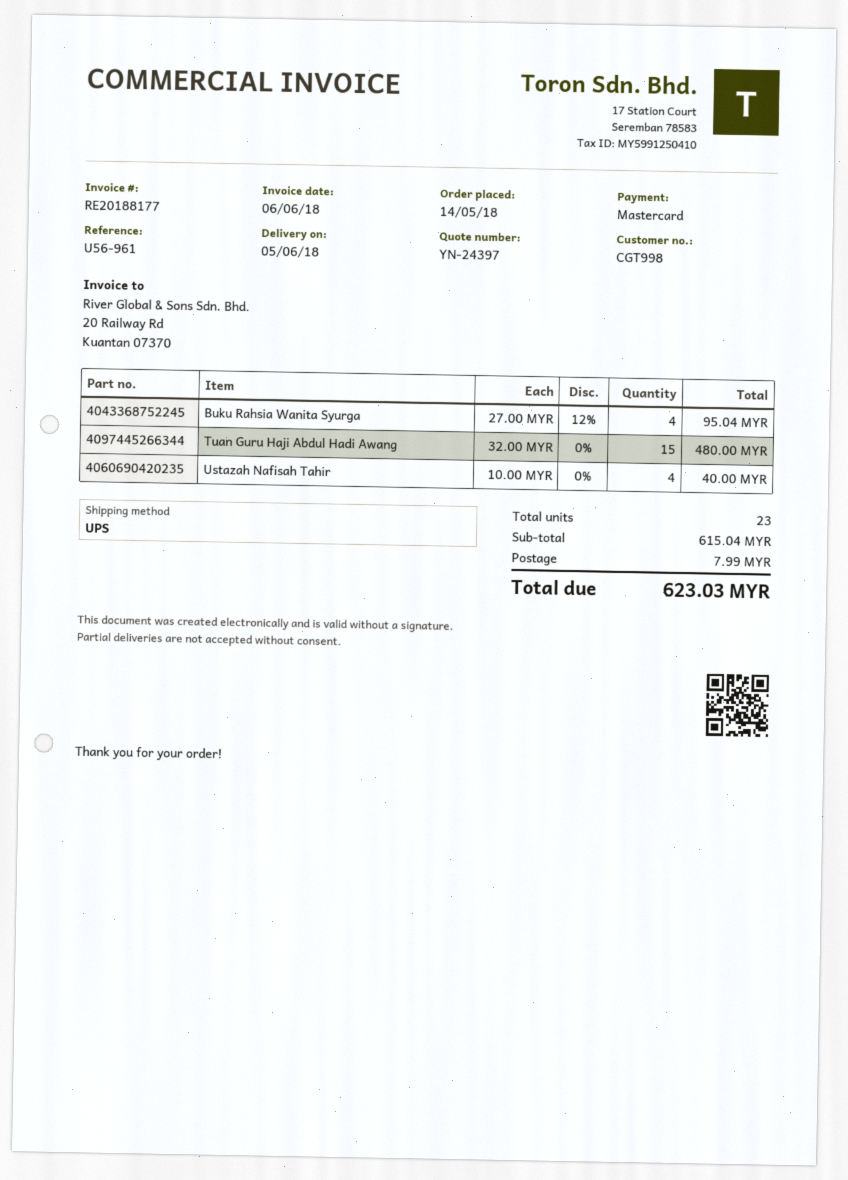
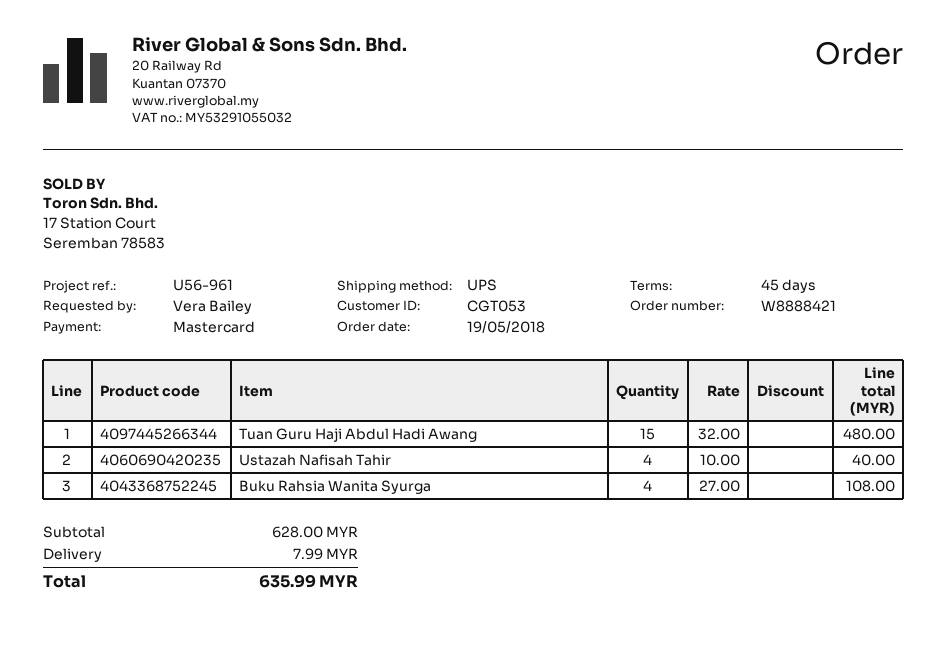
order date: 2018-05-14 -> 2018-05-19
customer number: CGT998 -> CGT053
Buku Rahsia Wanita Syurga: 4 x 27.00 - 12% = 95.04 -> 4 x 27.00 = 108.00
subtotal: 615.04 -> 628.00
total: 623.03 -> 635.99

